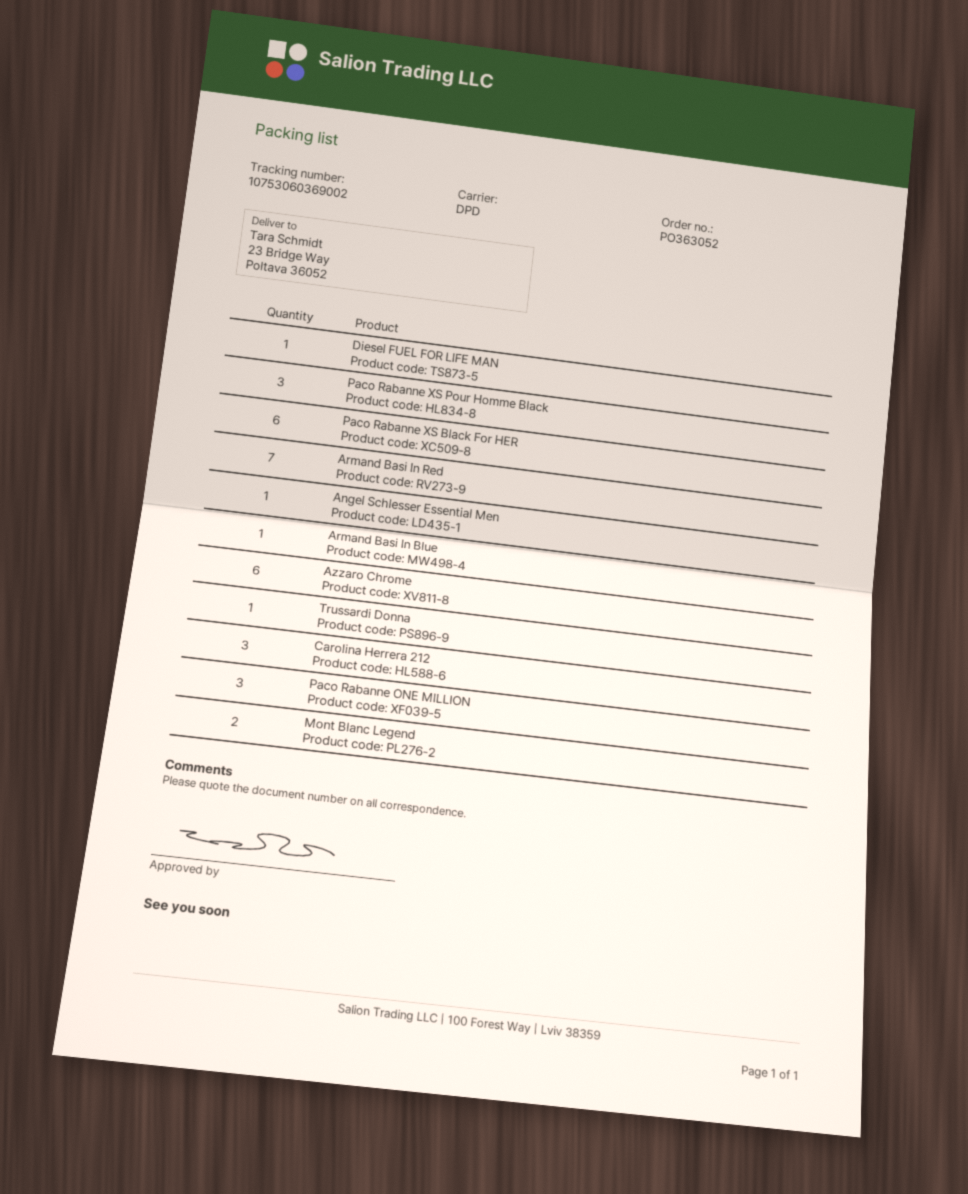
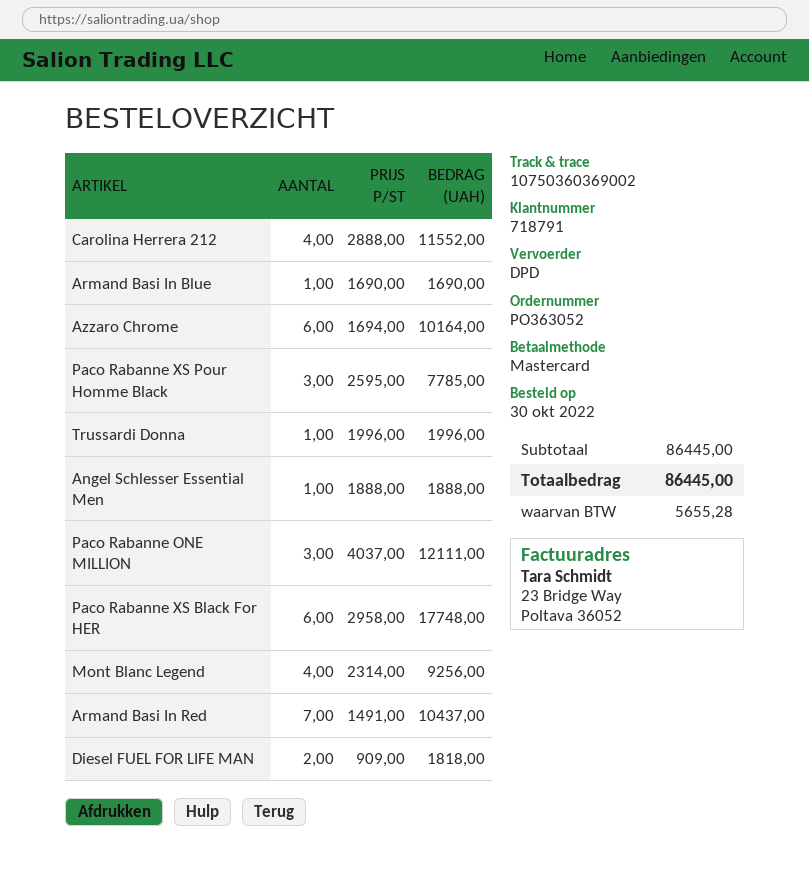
tracking number: 10753060369002 -> 10750360369002
Diesel FUEL FOR LIFE MAN: 1 -> 2
Carolina Herrera 212: 3 -> 4
Mont Blanc Legend: 2 -> 4

